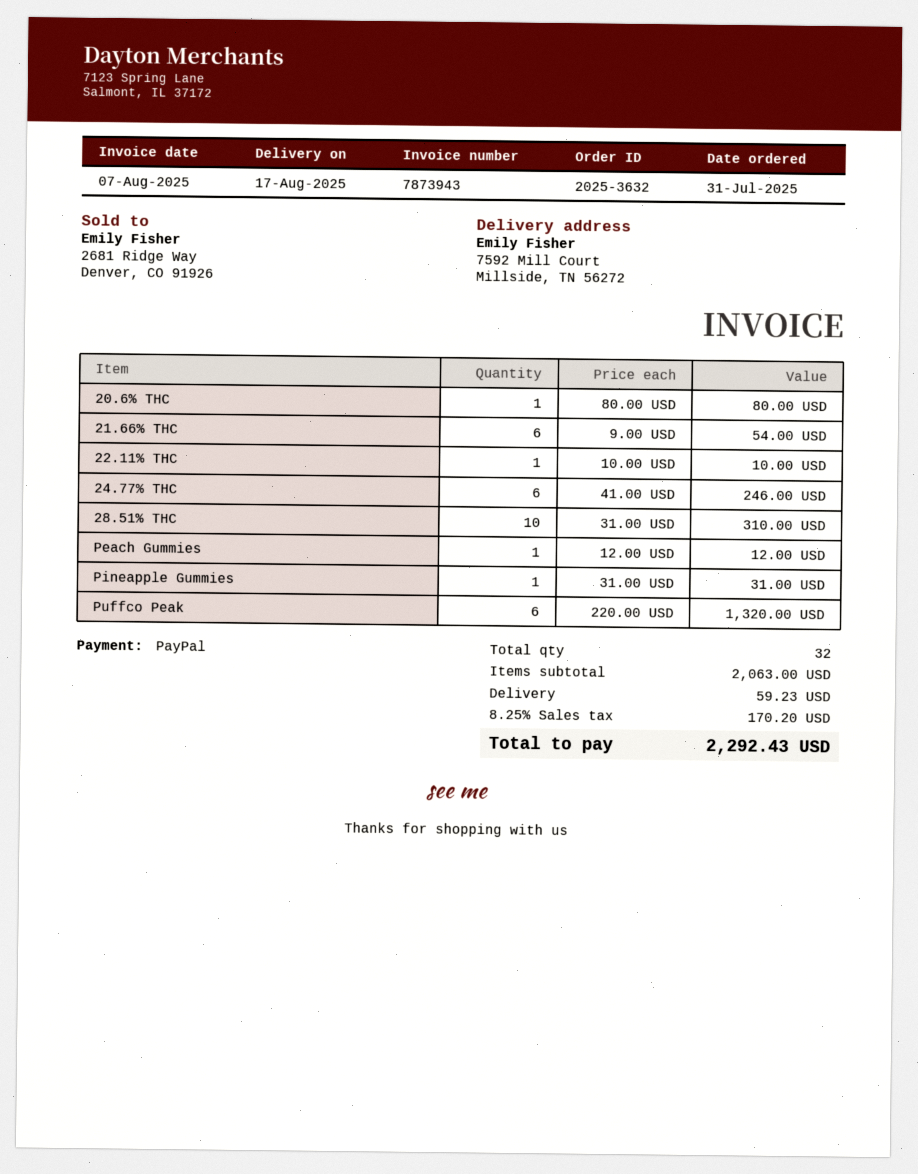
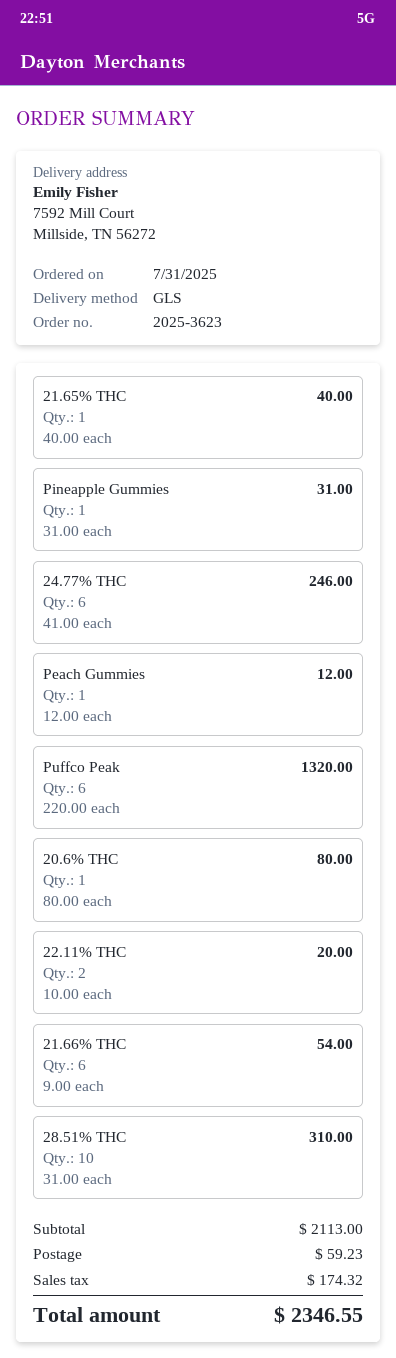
order number: 2025-3632 -> 2025-3623
22.11% THC: 1 x 10.00 = 10.00 -> 2 x 10.00 = 20.00
21.65% THC: none -> 1 x 40.00 = 40.00
subtotal: 2063.00 -> 2113.00
tax: 170.20 -> 174.32
total: 2292.43 -> 2346.55

